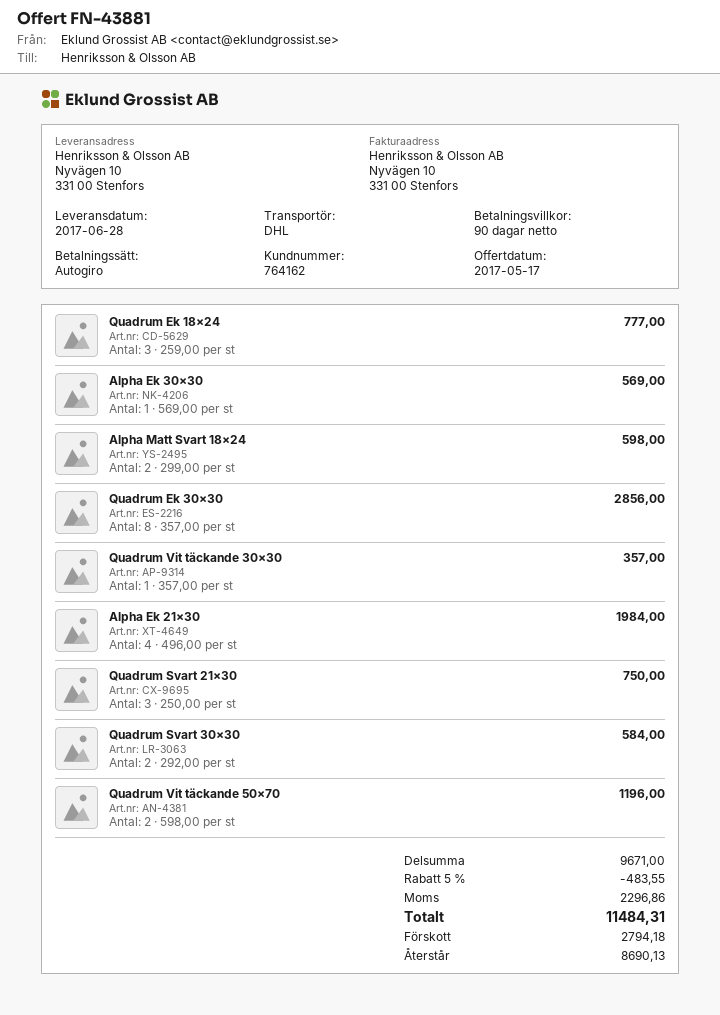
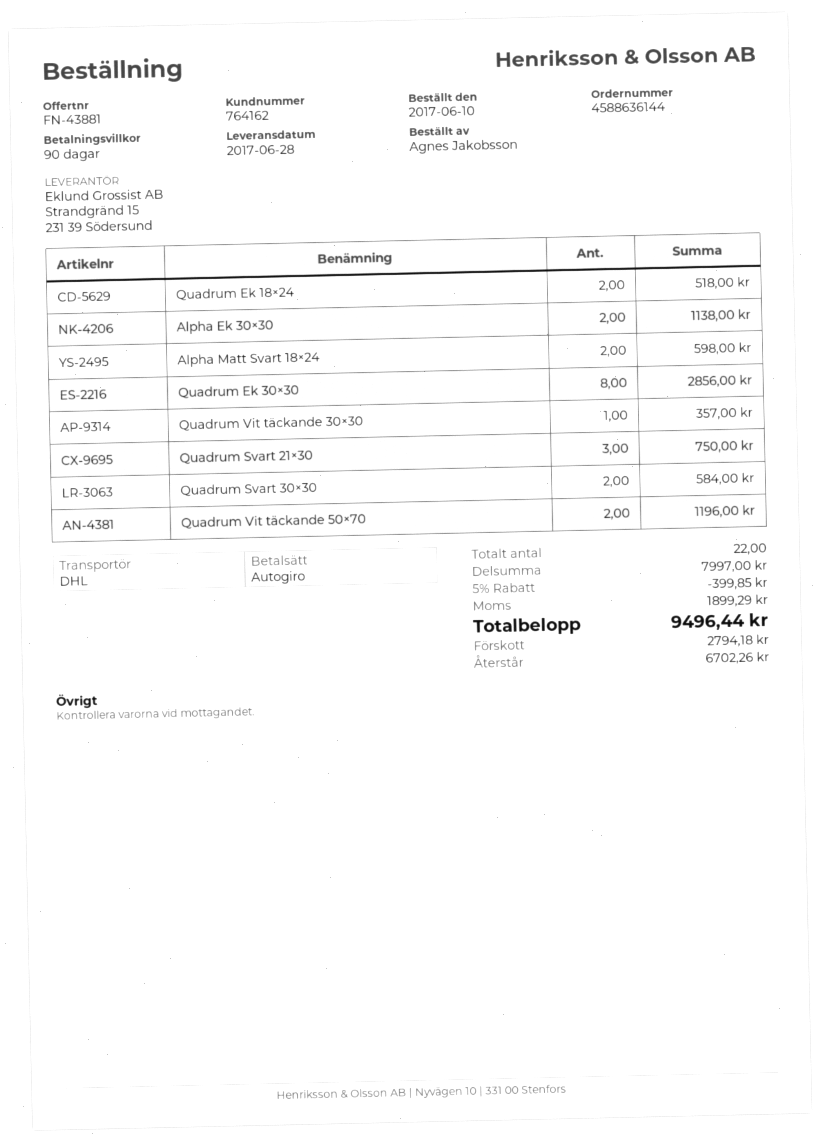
Quadrum Ek 18×24: 3 for 777.00 -> 2 for 518.00
Alpha Ek 30×30: 1 for 569.00 -> 2 for 1138.00
Alpha Ek 21×30: 4 for 1984.00 -> none
subtotal: 9671.00 -> 7997.00
discount: 5% = 483.55 -> 5% = 399.85
tax: 2296.86 -> 1899.29
total: 11484.31 -> 9496.44
balance: 8690.13 -> 6702.26

